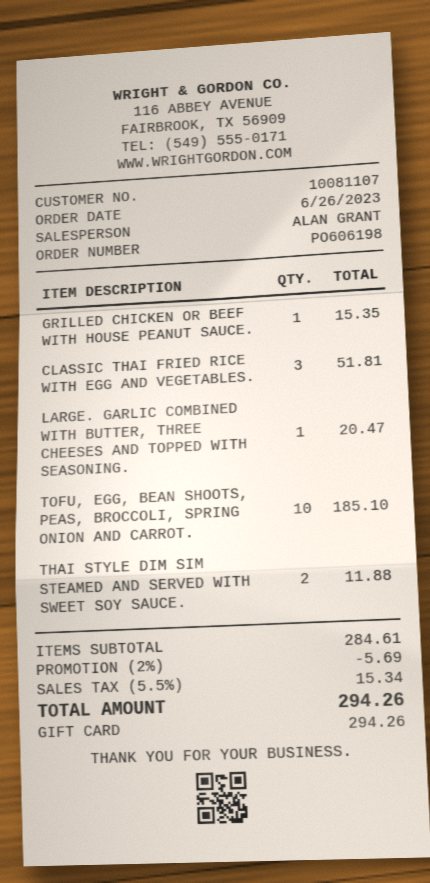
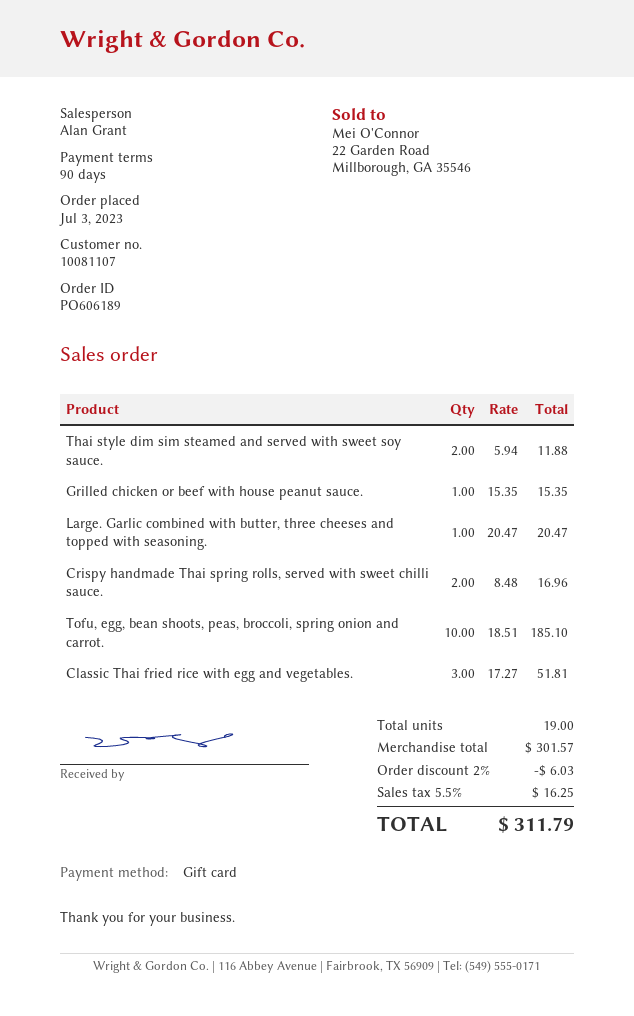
order number: PO606198 -> PO606189
order date: 2023-06-26 -> 2023-07-03
Crispy handmade Thai spring rolls, served with sweet chilli sauce.: none -> 2 for 16.96
subtotal: 284.61 -> 301.57
discount: 2% = 5.69 -> 2% = 6.03
tax: 5.5% = 15.34 -> 5.5% = 16.25
total: 294.26 -> 311.79

